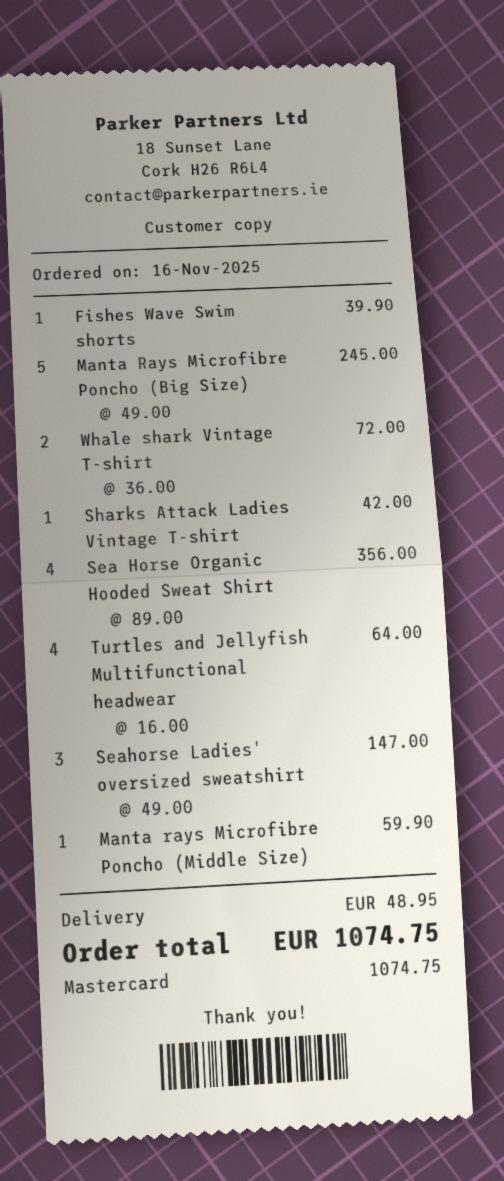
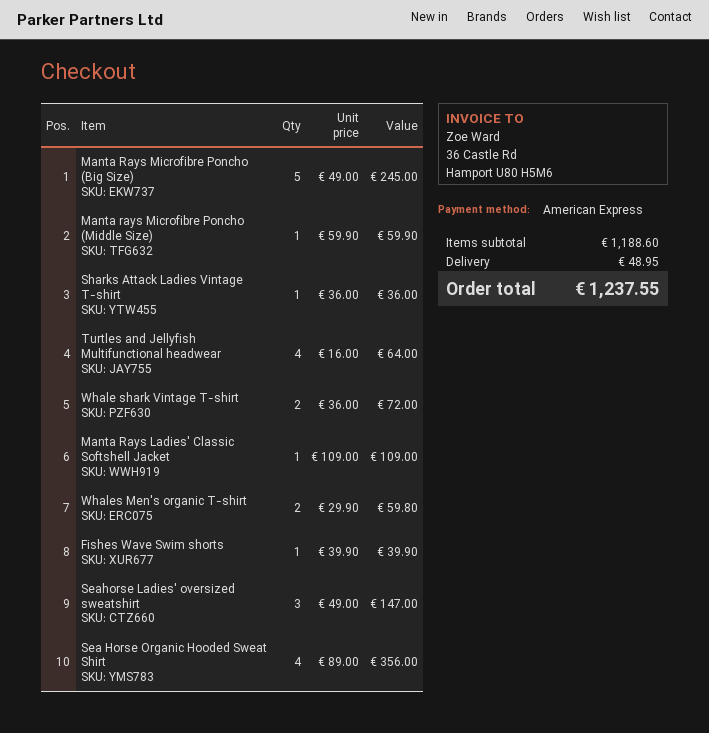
payment method: Mastercard -> American Express
Sharks Attack Ladies Vintage T-shirt: 1 x 42.00 = 42.00 -> 1 x 36.00 = 36.00
Manta Rays Ladies' Classic Softshell Jacket: none -> 1 x 109.00 = 109.00
Whales Men's organic T-shirt: none -> 2 x 29.90 = 59.80
total: 1074.75 -> 1237.55

